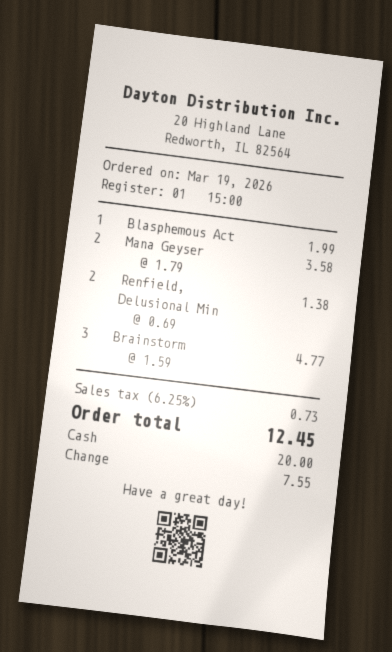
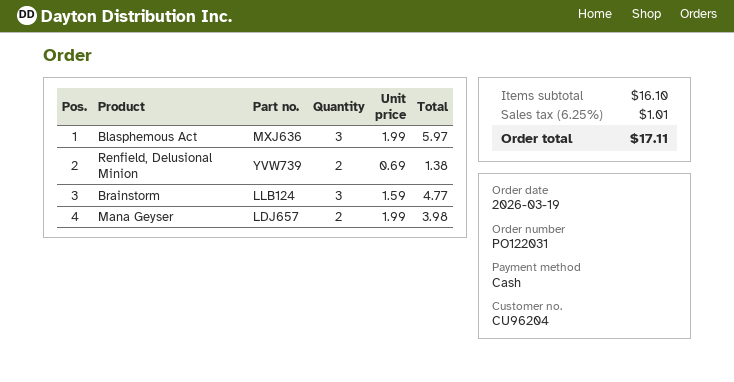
Blasphemous Act: 1 x 1.99 = 1.99 -> 3 x 1.99 = 5.97
Mana Geyser: 2 x 1.79 = 3.58 -> 2 x 1.99 = 3.98
tax: 6.25% = 0.73 -> 6.25% = 1.01
total: 12.45 -> 17.11

